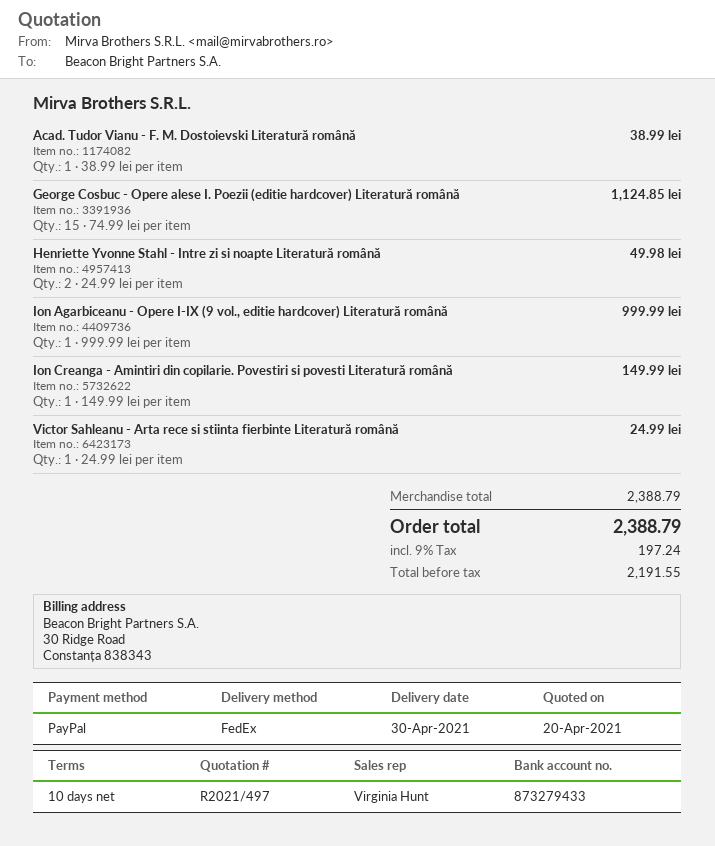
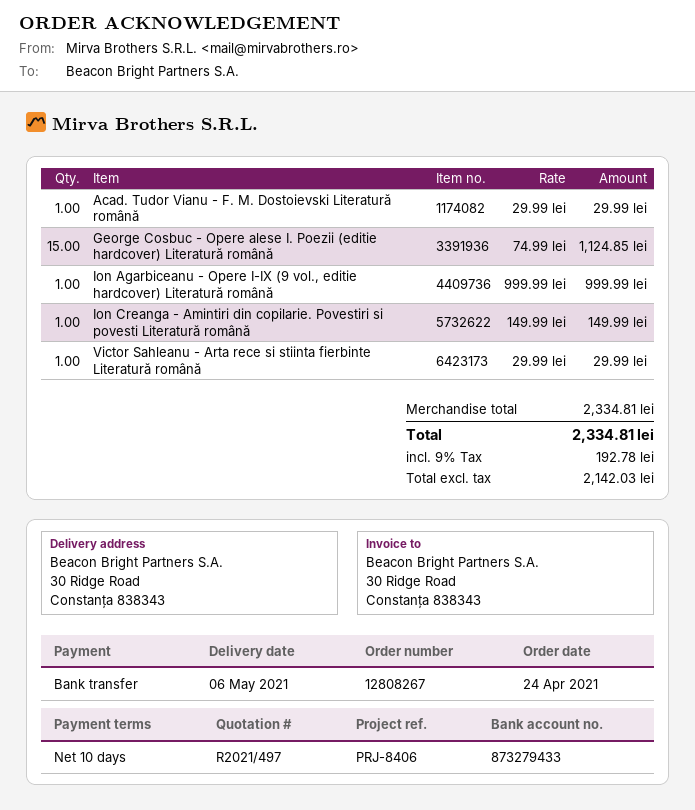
delivery date: 2021-04-30 -> 2021-05-06
payment method: PayPal -> bank transfer
Acad. Tudor Vianu - F. M. Dostoievski Literatură română: 1 x 38.99 = 38.99 -> 1 x 29.99 = 29.99
Henriette Yvonne Stahl - Intre zi si noapte Literatură română: 2 x 24.99 = 49.98 -> none
Victor Sahleanu - Arta rece si stiinta fierbinte Literatură română: 1 x 24.99 = 24.99 -> 1 x 29.99 = 29.99
subtotal: 2388.79 -> 2334.81
net: 2191.55 -> 2142.03
tax: 9% = 197.24 -> 9% = 192.78
total: 2388.79 -> 2334.81

